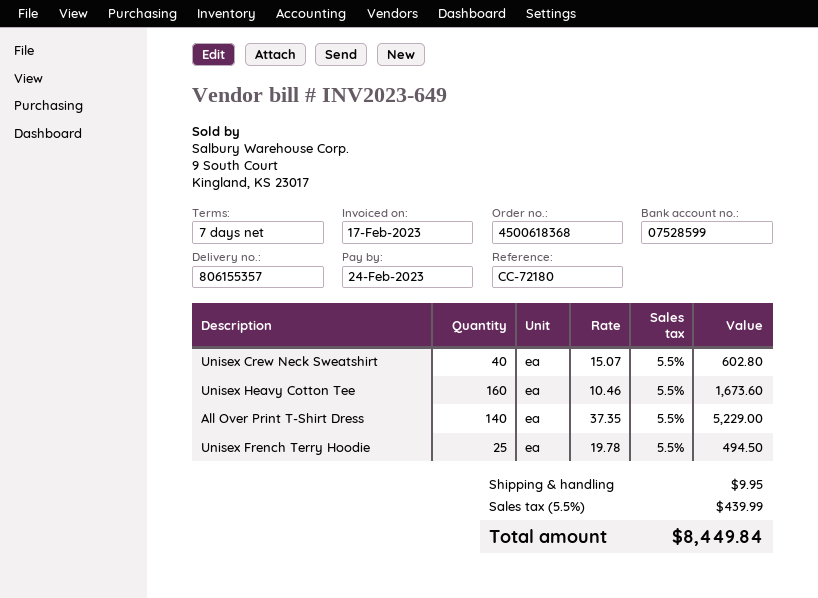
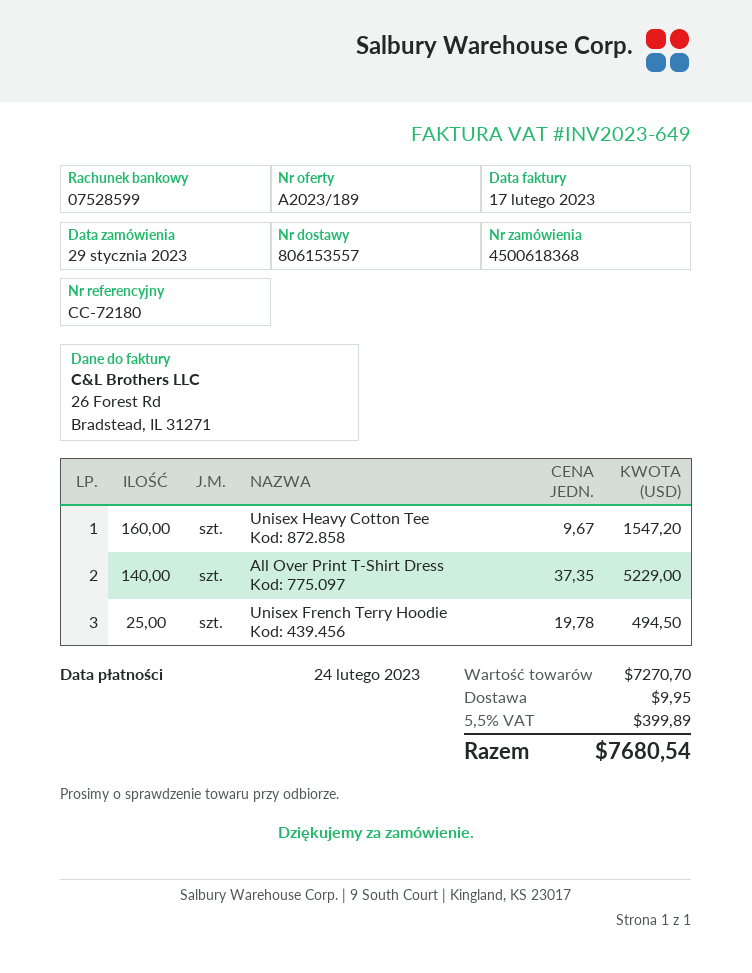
delivery note number: 806155357 -> 806153557
Unisex Crew Neck Sweatshirt: 40 x 15.07 = 602.80 -> none
Unisex Heavy Cotton Tee: 160 x 10.46 = 1673.60 -> 160 x 9.67 = 1547.20
tax: 5.5% = 439.99 -> 5.5% = 399.89
total: 8449.84 -> 7680.54

